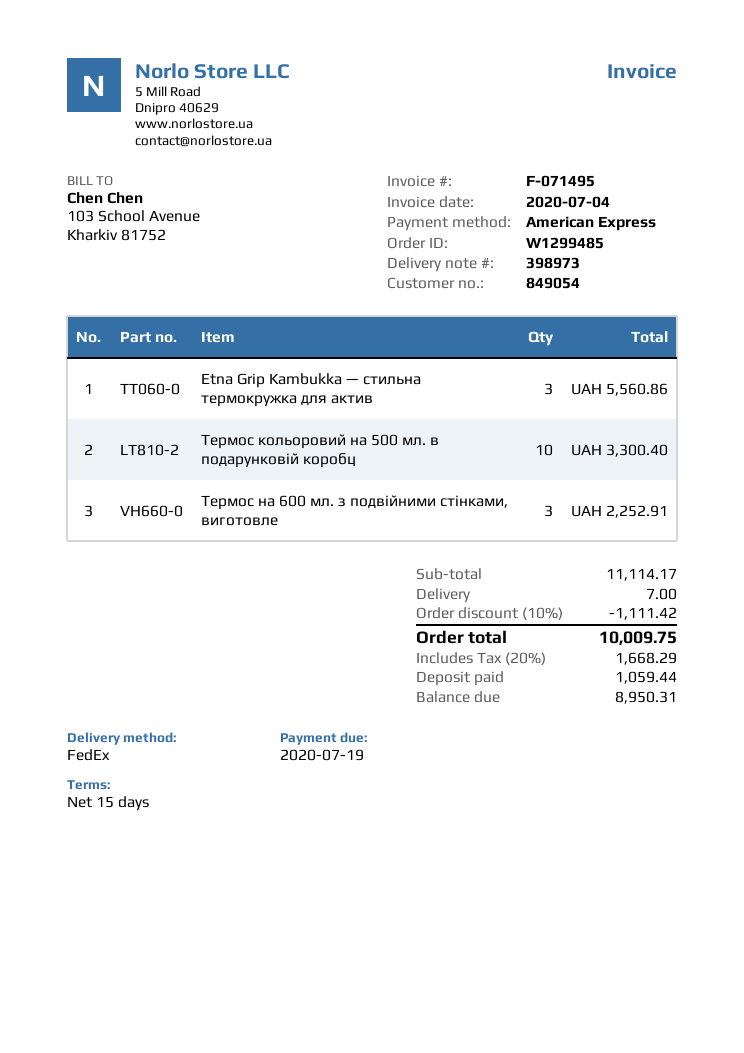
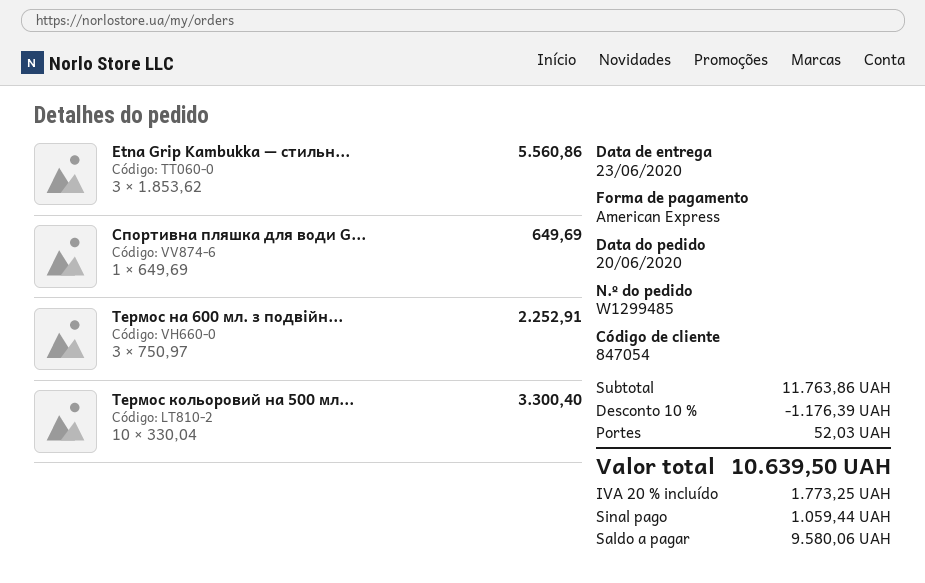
customer number: 849054 -> 847054
Спортивна пляшка для води G...: none -> 1 for 649.69
subtotal: 11114.17 -> 11763.86
discount: 10% = 1111.42 -> 10% = 1176.39
shipping: 7.00 -> 52.03
tax: 20% = 1668.29 -> 20% = 1773.25
total: 10009.75 -> 10639.50
balance: 8950.31 -> 9580.06

